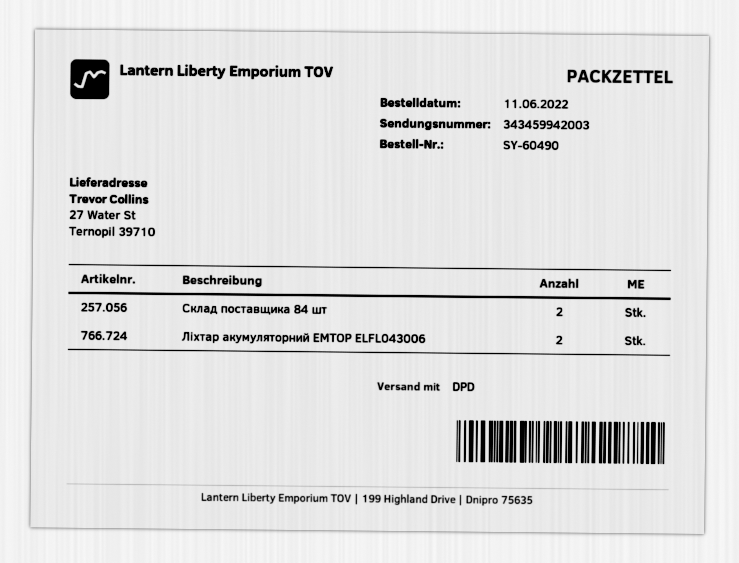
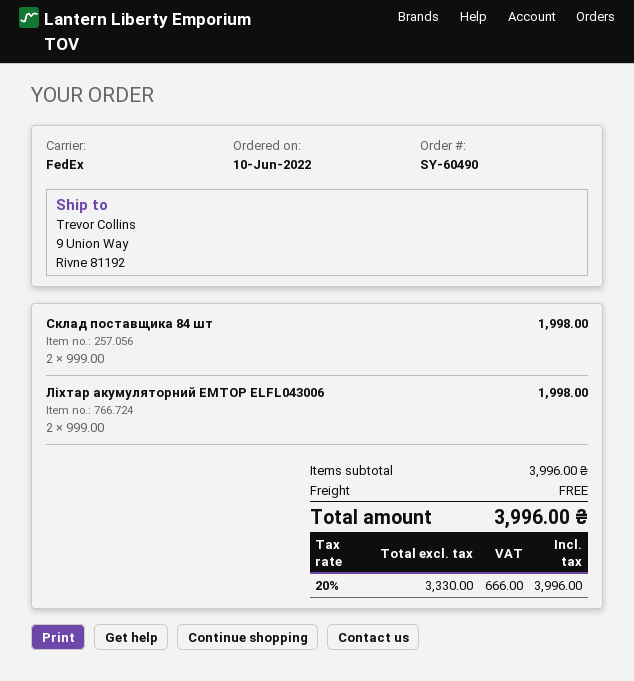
order date: 2022-06-11 -> 2022-06-10
shipping method: DPD -> FedEx
ship to: 27 Water St, Ternopil 39710 -> 9 Union Way, Rivne 81192

